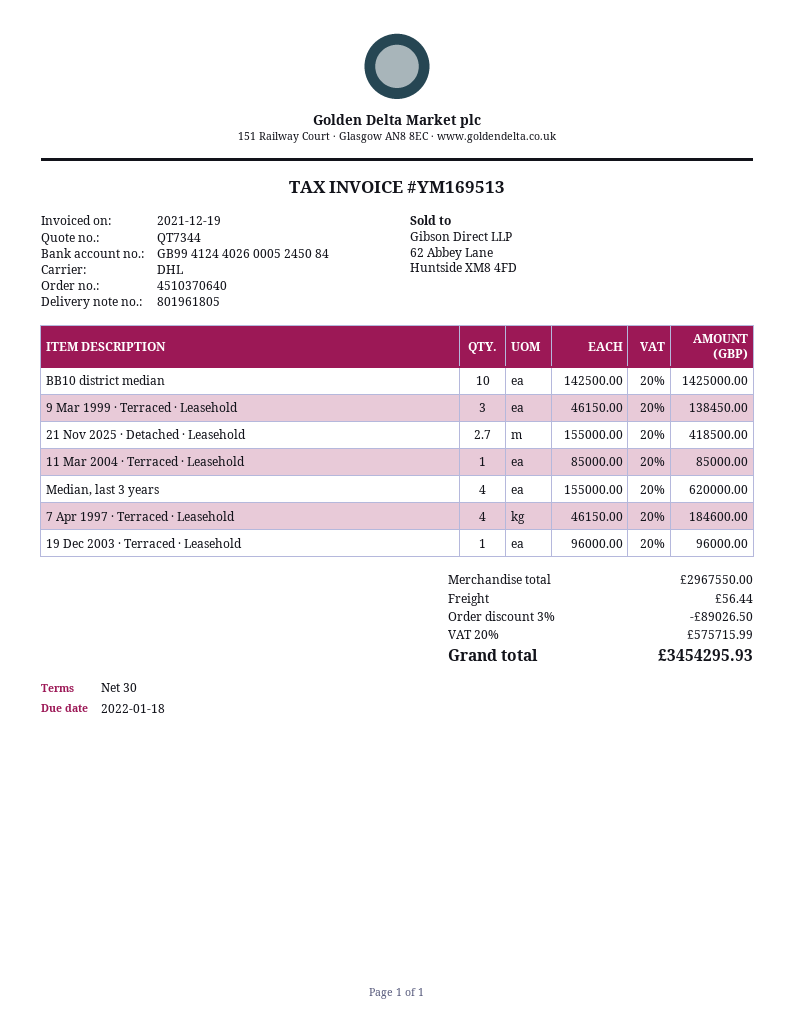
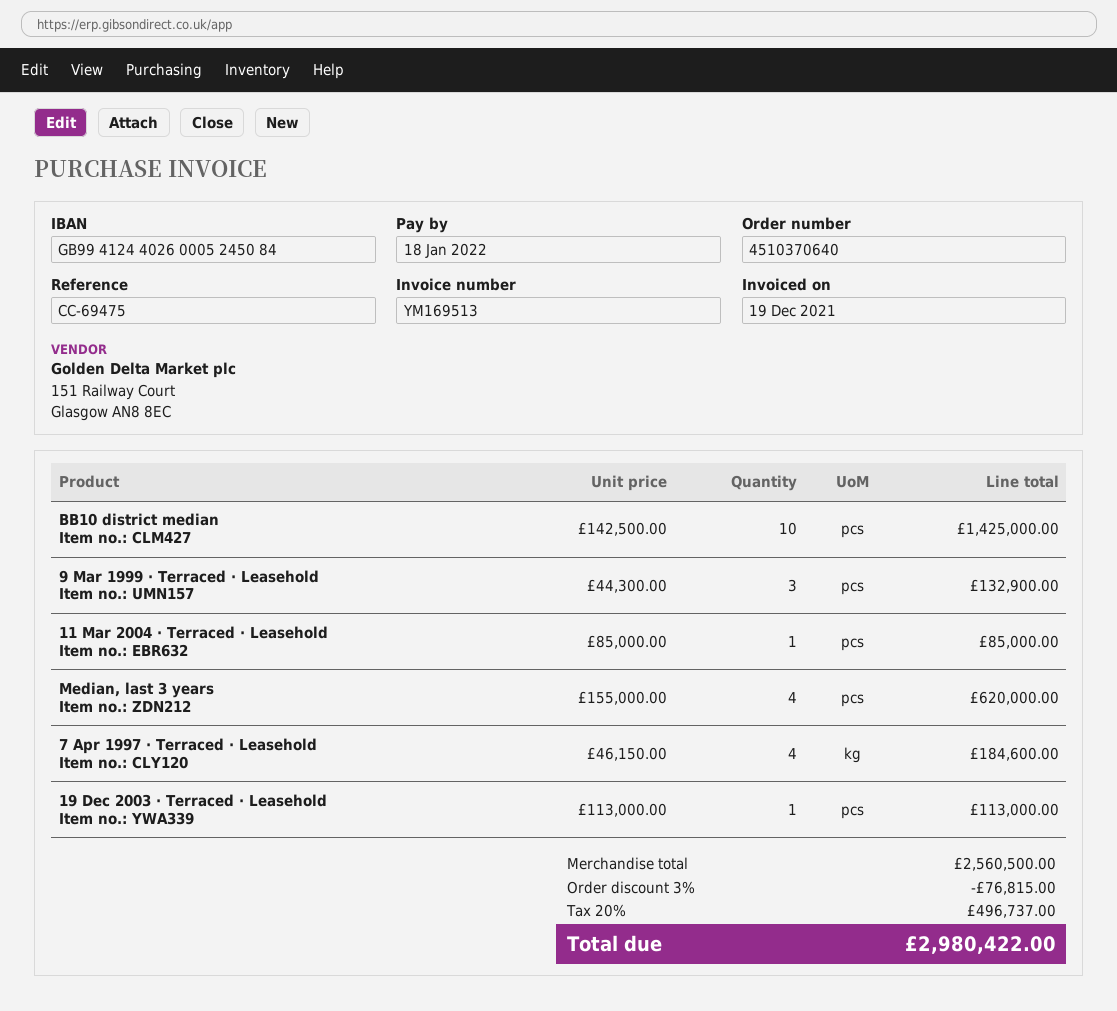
9 Mar 1999 · Terraced · Leasehold: 3 x 46150.00 = 138450.00 -> 3 x 44300.00 = 132900.00
21 Nov 2025 · Detached · Leasehold: 2.7 x 155000.00 = 418500.00 -> none
19 Dec 2003 · Terraced · Leasehold: 1 x 96000.00 = 96000.00 -> 1 x 113000.00 = 113000.00
subtotal: 2967550.00 -> 2560500.00
discount: 3% = 89026.50 -> 3% = 76815.00
shipping: 56.44 -> none
tax: 20% = 575715.99 -> 20% = 496737.00
total: 3454295.93 -> 2980422.00

